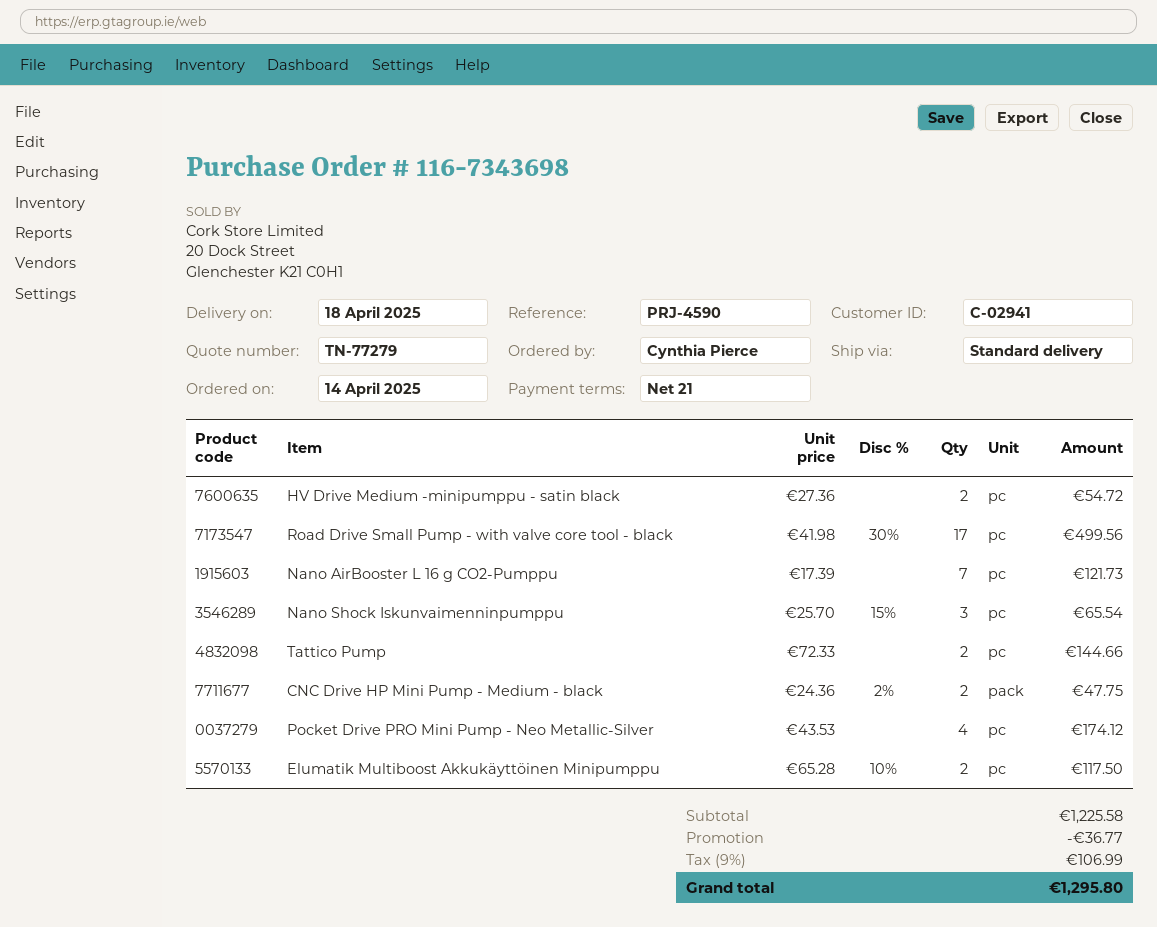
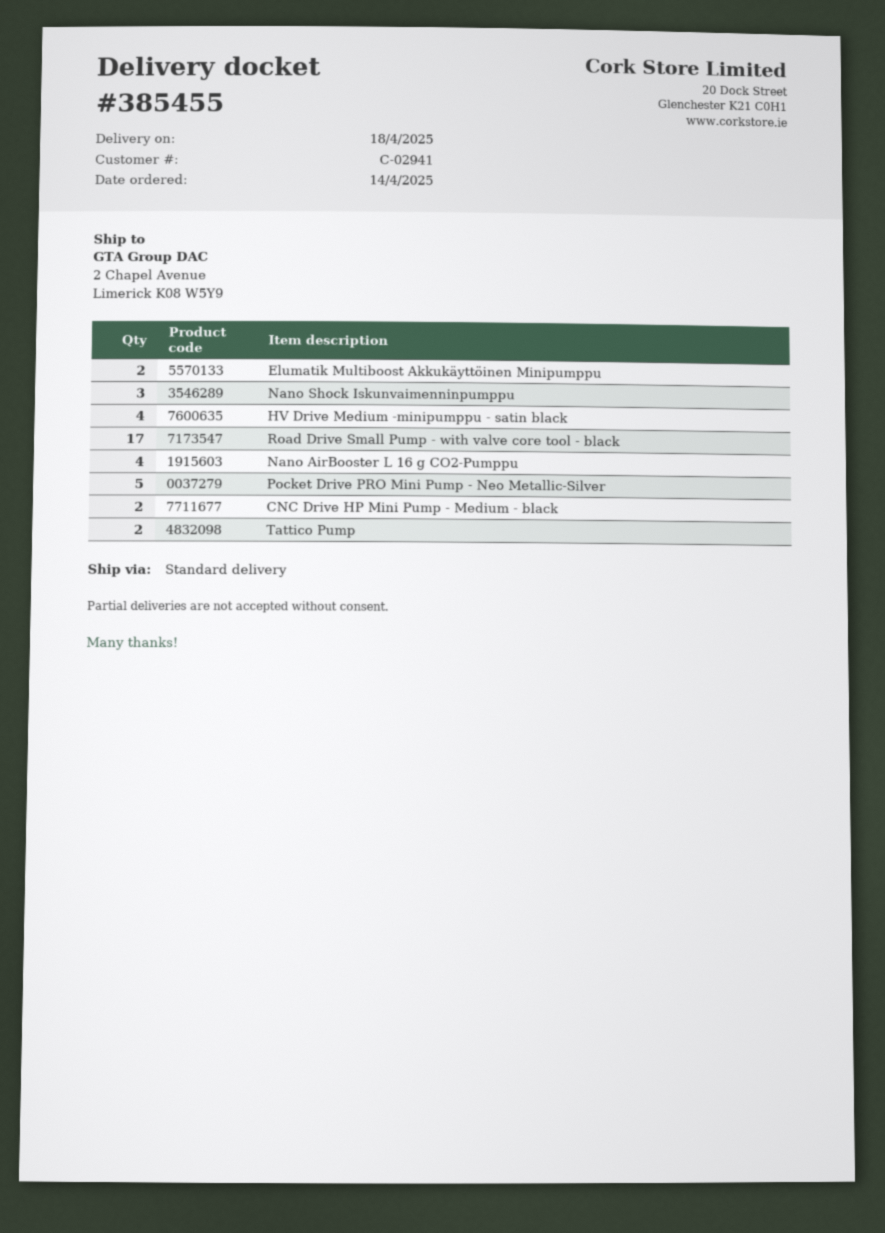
HV Drive Medium -minipumppu - satin black: 2 -> 4
Nano AirBooster L 16 g CO2-Pumppu: 7 -> 4
Pocket Drive PRO Mini Pump - Neo Metallic-Silver: 4 -> 5

